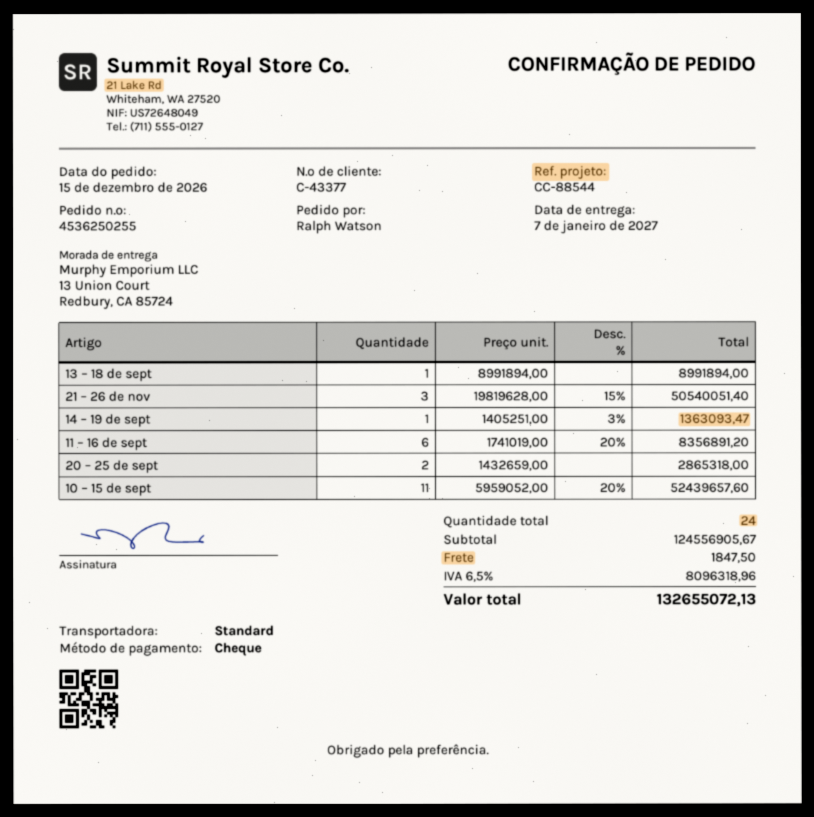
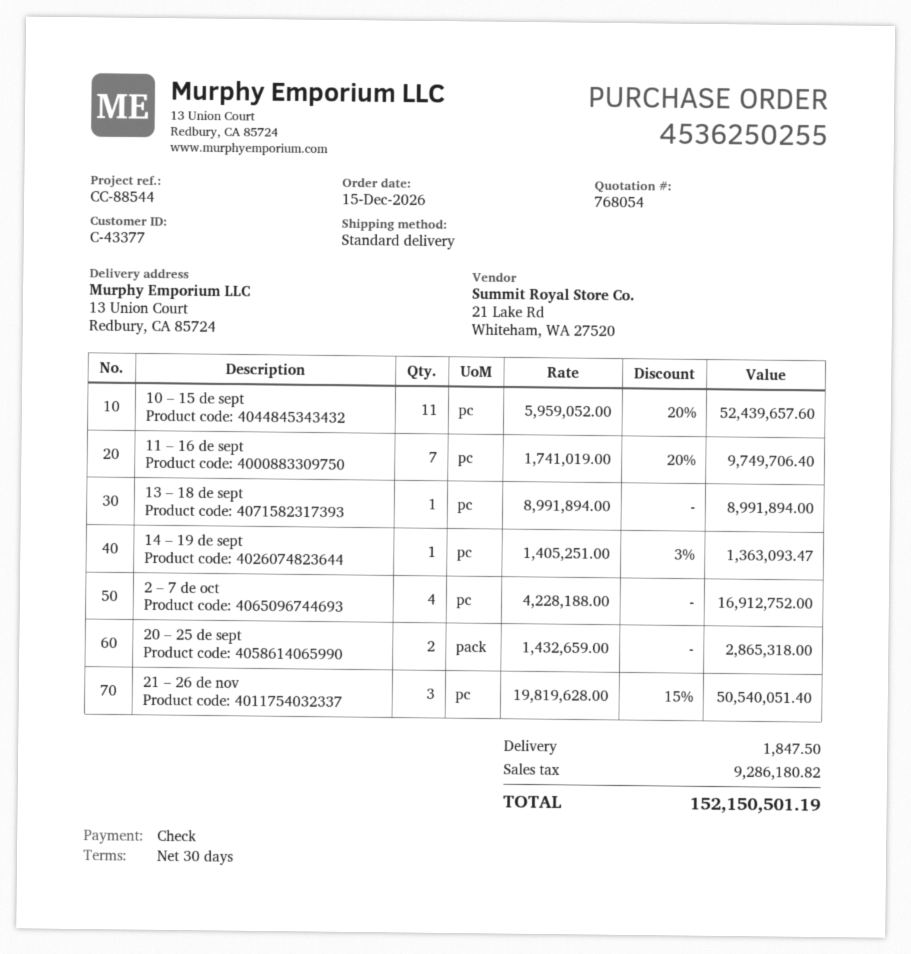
11 – 16 de sept: 6 x 1741019.00 - 20% = 8356891.20 -> 7 x 1741019.00 - 20% = 9749706.40
2 – 7 de oct: none -> 4 x 4228188.00 = 16912752.00
tax: 8096318.96 -> 9286180.82
total: 132655072.13 -> 152150501.19

